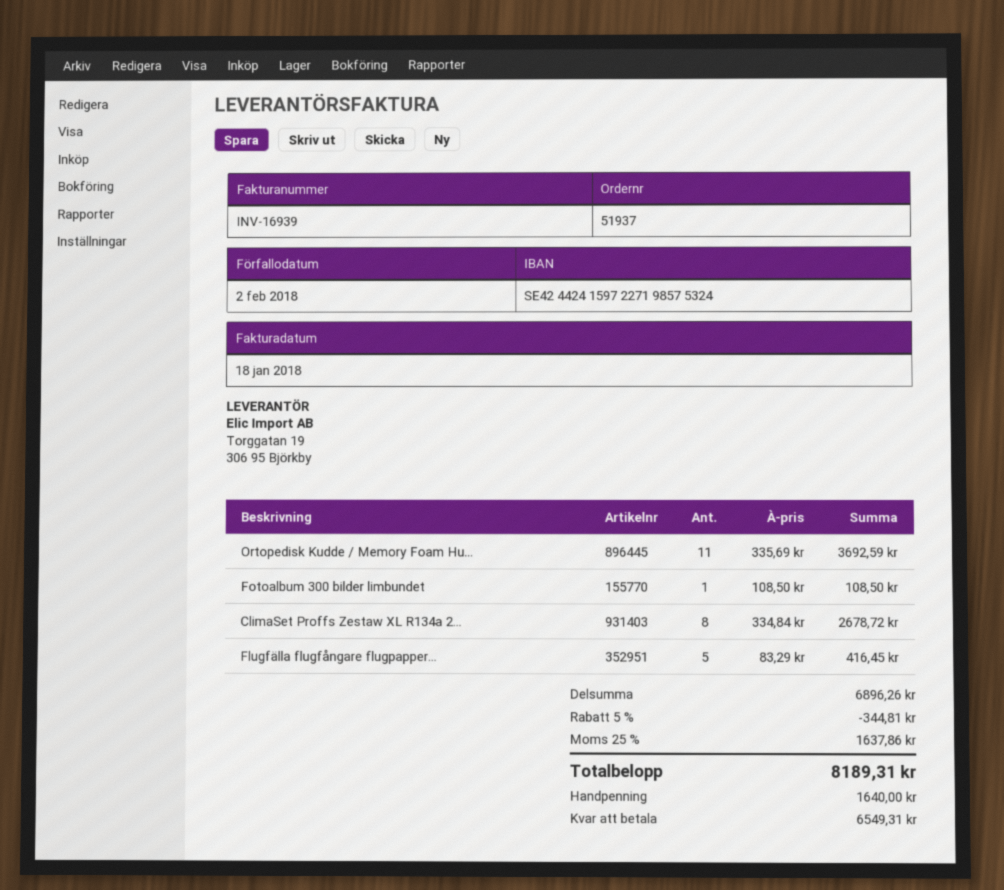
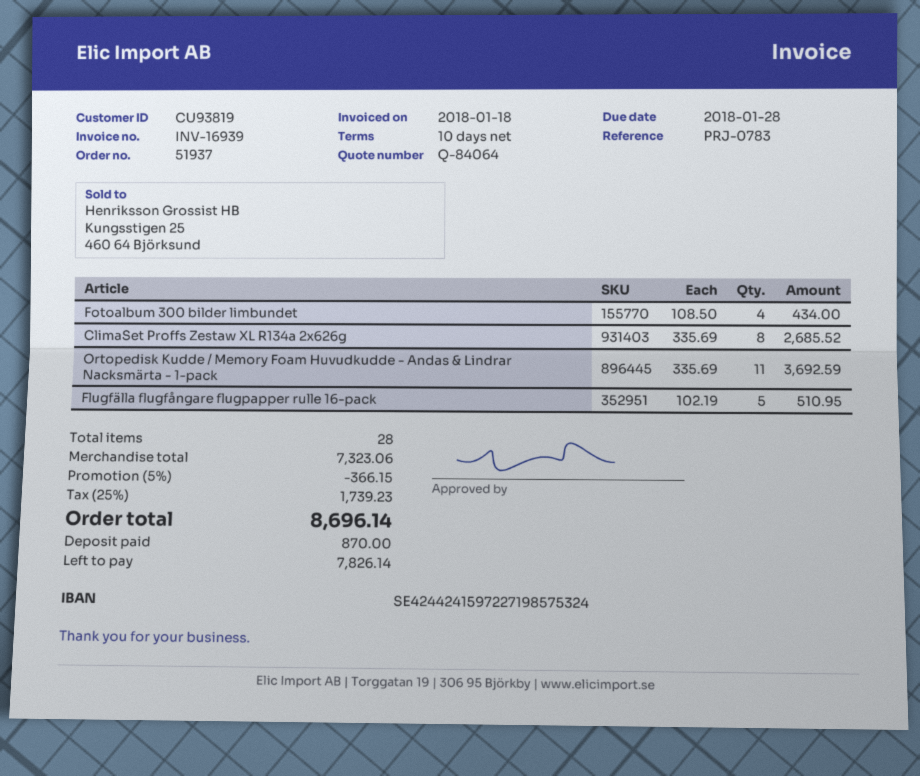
due date: 2018-02-02 -> 2018-01-28
Fotoalbum 300 bilder limbundet: 1 x 108.50 = 108.50 -> 4 x 108.50 = 434.00
ClimaSet Proffs Zestaw XL R134a 2...: 8 x 334.84 = 2678.72 -> 8 x 335.69 = 2685.52
Flugfälla flugfångare flugpapper...: 5 x 83.29 = 416.45 -> 5 x 102.19 = 510.95
subtotal: 6896.26 -> 7323.06
discount: 5% = 344.81 -> 5% = 366.15
tax: 25% = 1637.86 -> 25% = 1739.23
total: 8189.31 -> 8696.14
deposit: 1640.00 -> 870.00
balance: 6549.31 -> 7826.14

